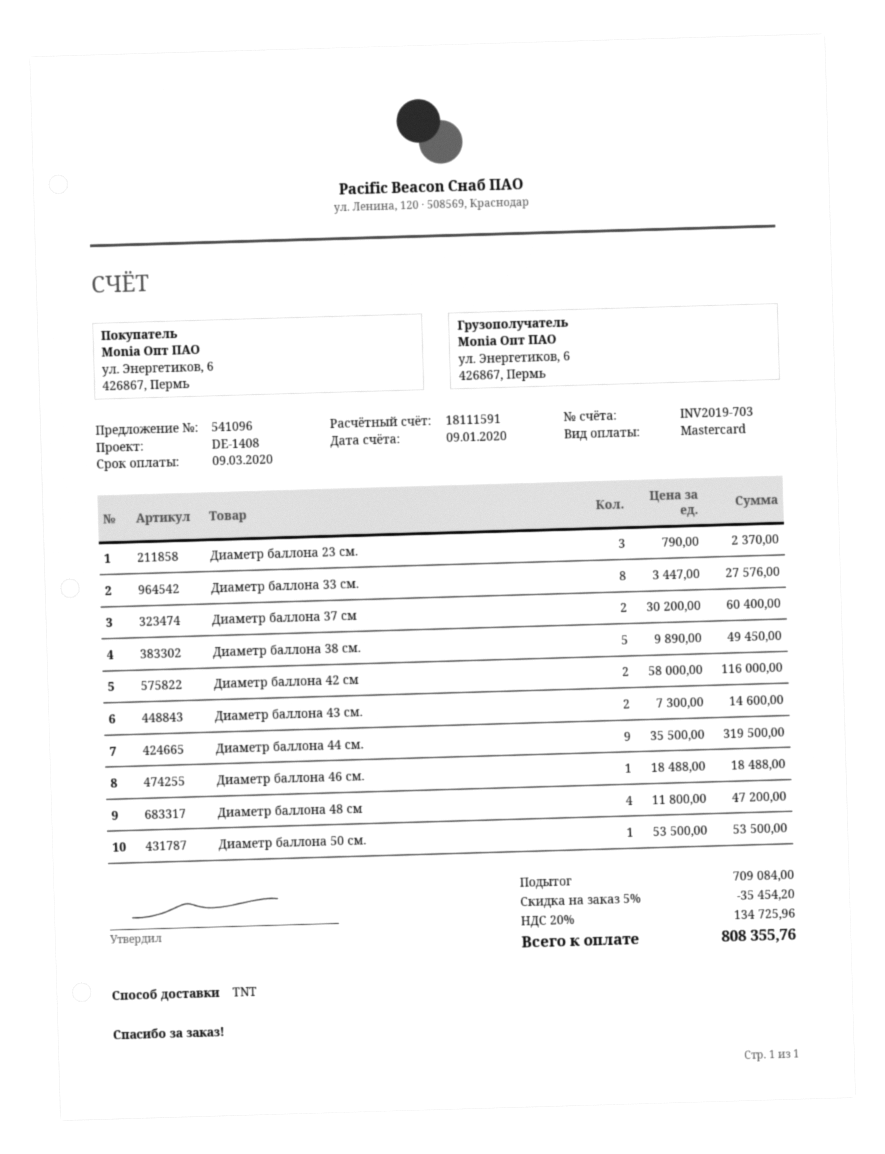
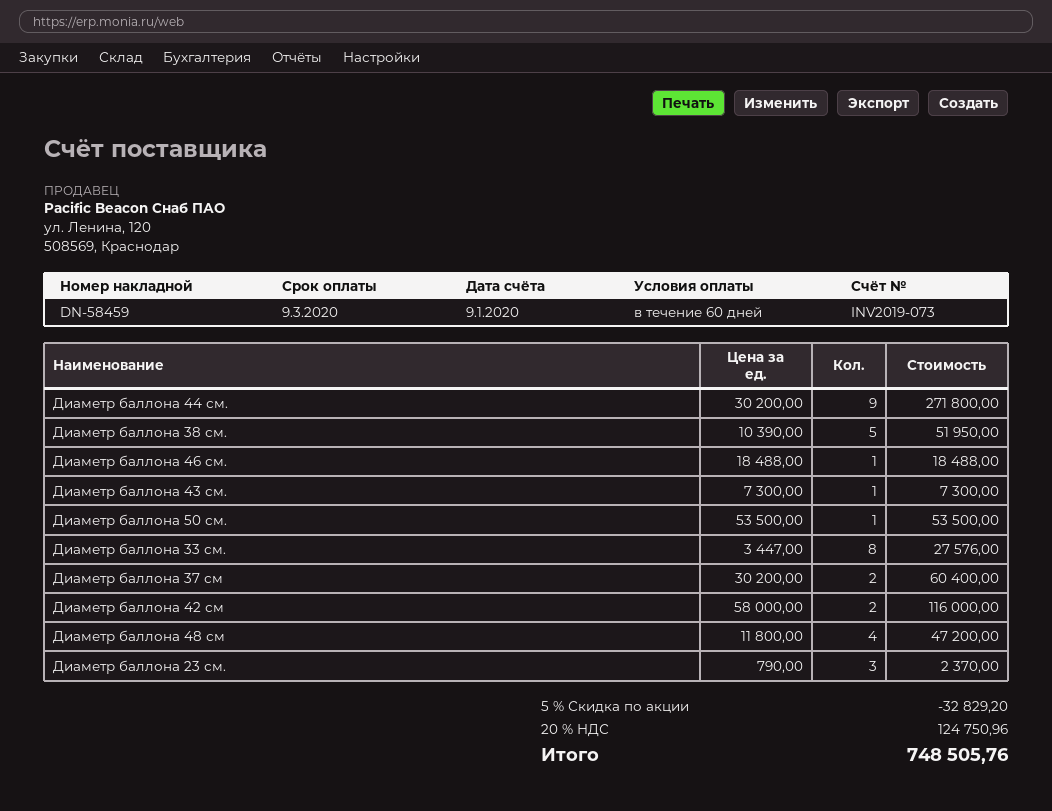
invoice number: INV2019-703 -> INV2019-073
Диаметр баллона 38 см.: 5 x 9890.00 = 49450.00 -> 5 x 10390.00 = 51950.00
Диаметр баллона 43 см.: 2 x 7300.00 = 14600.00 -> 1 x 7300.00 = 7300.00
Диаметр баллона 44 см.: 9 x 35500.00 = 319500.00 -> 9 x 30200.00 = 271800.00
discount: 5% = 35454.20 -> 5% = 32829.20
tax: 20% = 134725.96 -> 20% = 124750.96
total: 808355.76 -> 748505.76

